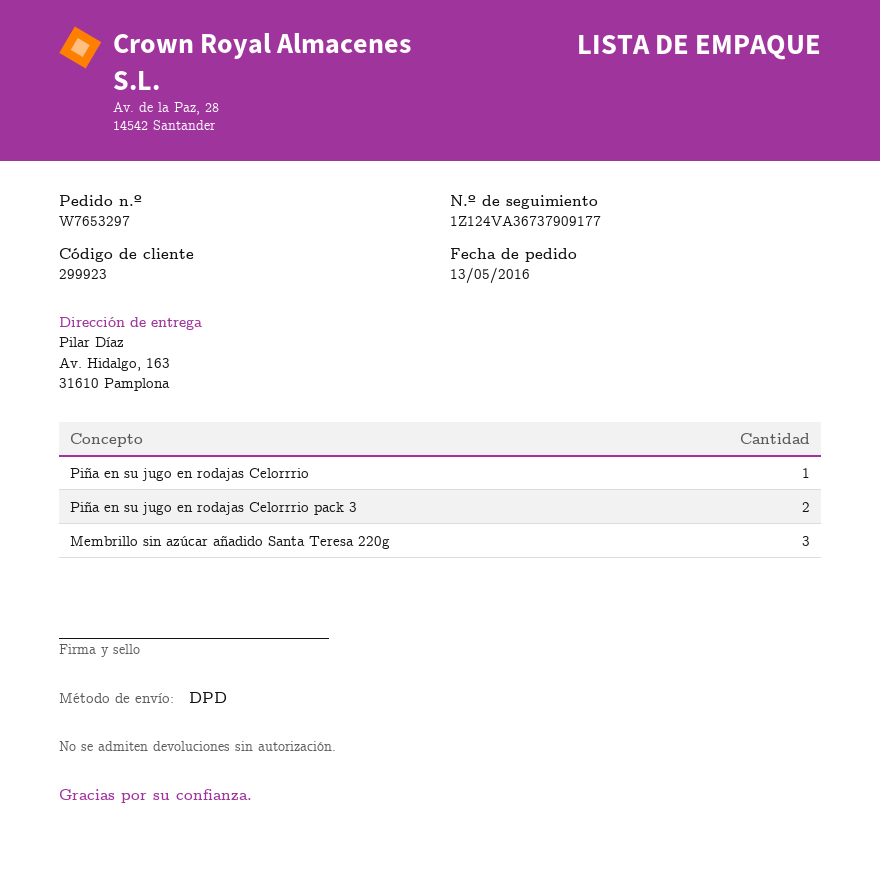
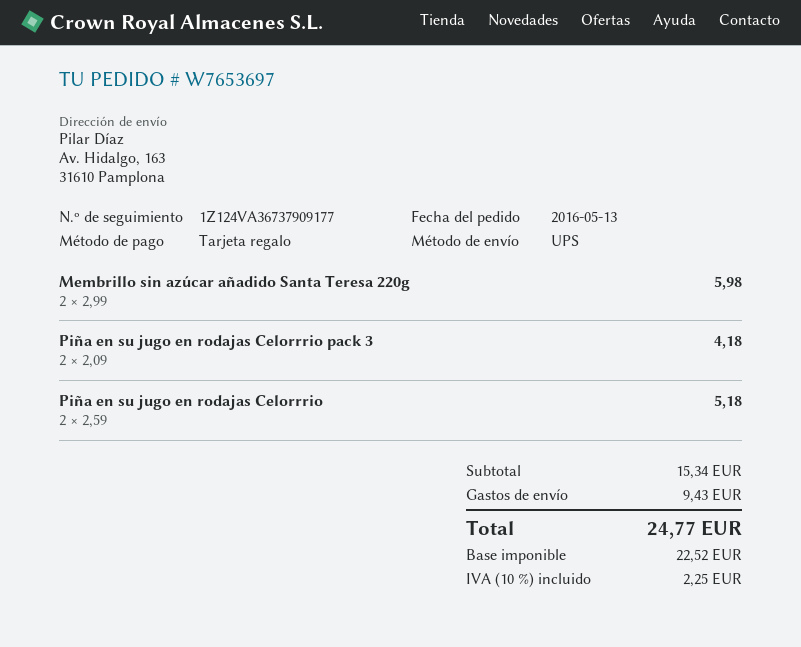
order number: W7653297 -> W7653697
shipping method: DPD -> UPS
Piña en su jugo en rodajas Celorrrio: 1 -> 2
Membrillo sin azúcar añadido Santa Teresa 220g: 3 -> 2

